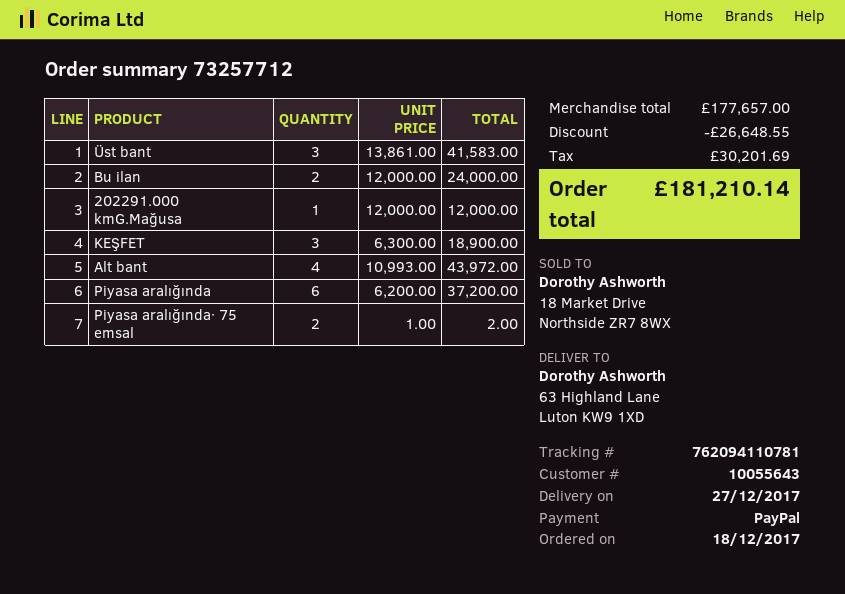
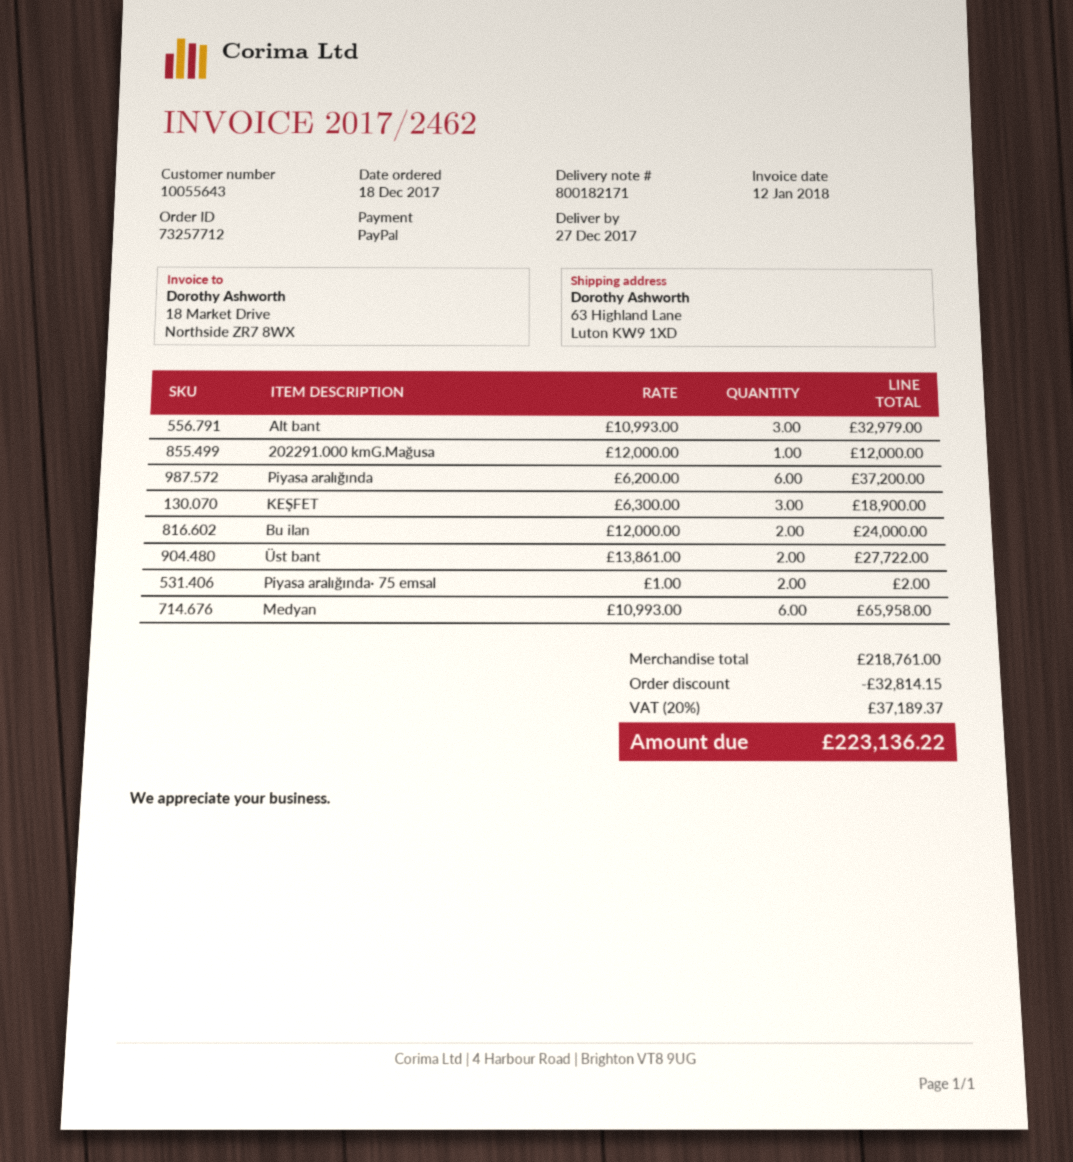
Üst bant: 3 x 13861.00 = 41583.00 -> 2 x 13861.00 = 27722.00
Alt bant: 4 x 10993.00 = 43972.00 -> 3 x 10993.00 = 32979.00
Medyan: none -> 6 x 10993.00 = 65958.00
subtotal: 177657.00 -> 218761.00
discount: 26648.55 -> 32814.15
tax: 30201.69 -> 37189.37
total: 181210.14 -> 223136.22

